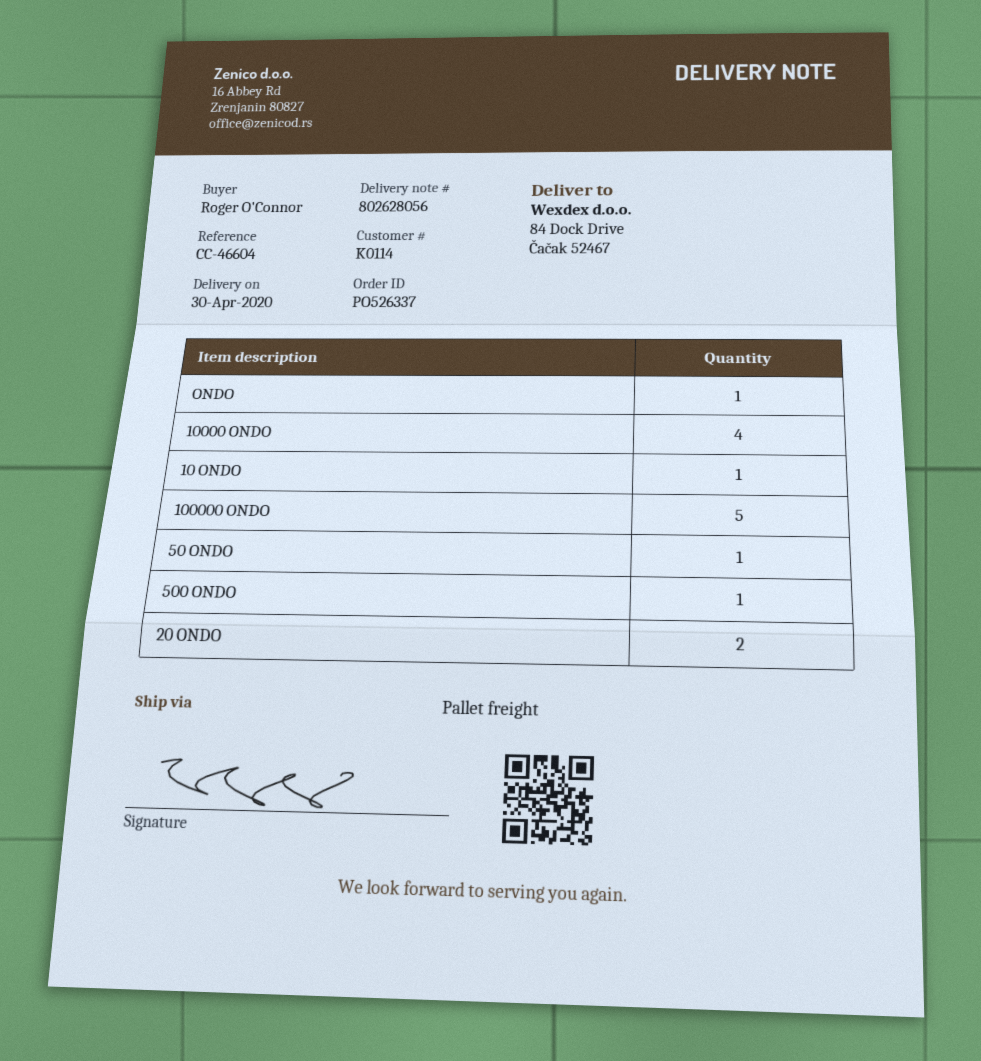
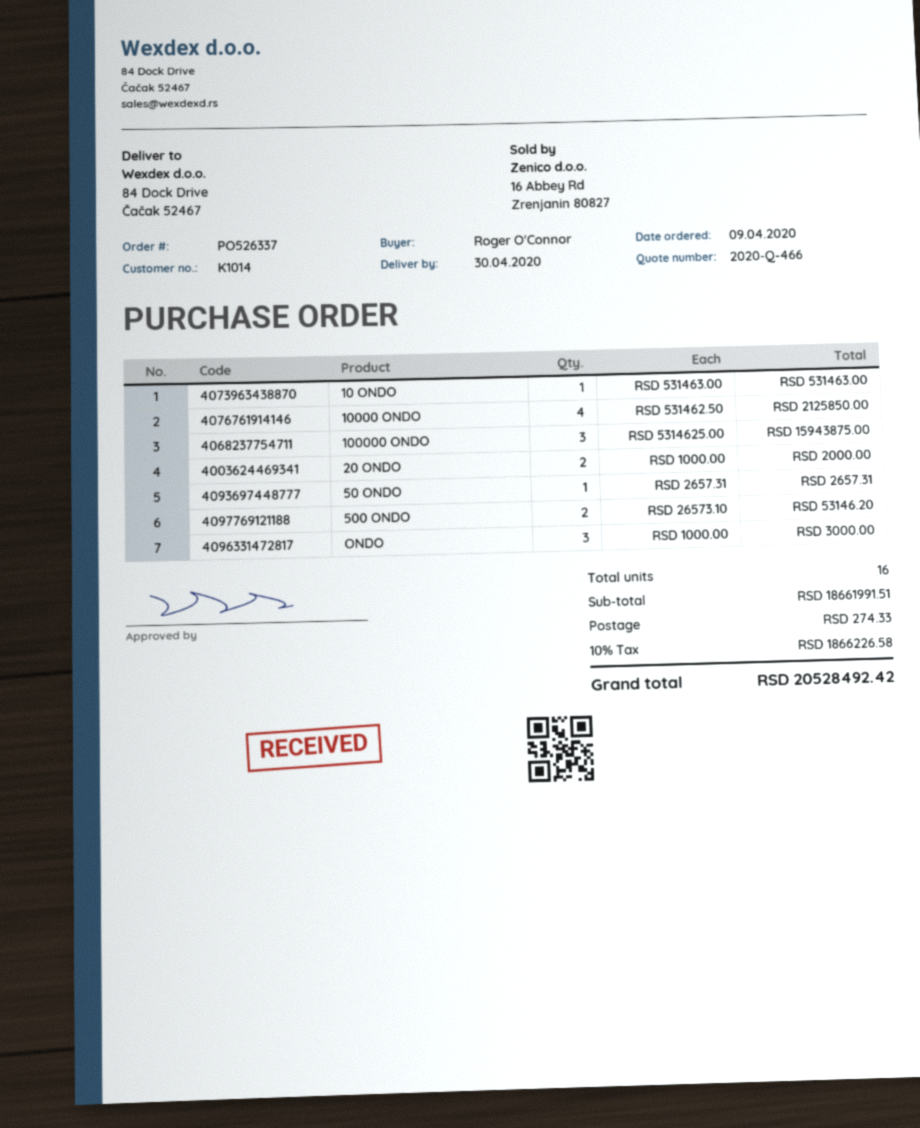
customer number: K0114 -> K1014
ONDO: 1 -> 3
100000 ONDO: 5 -> 3
500 ONDO: 1 -> 2

